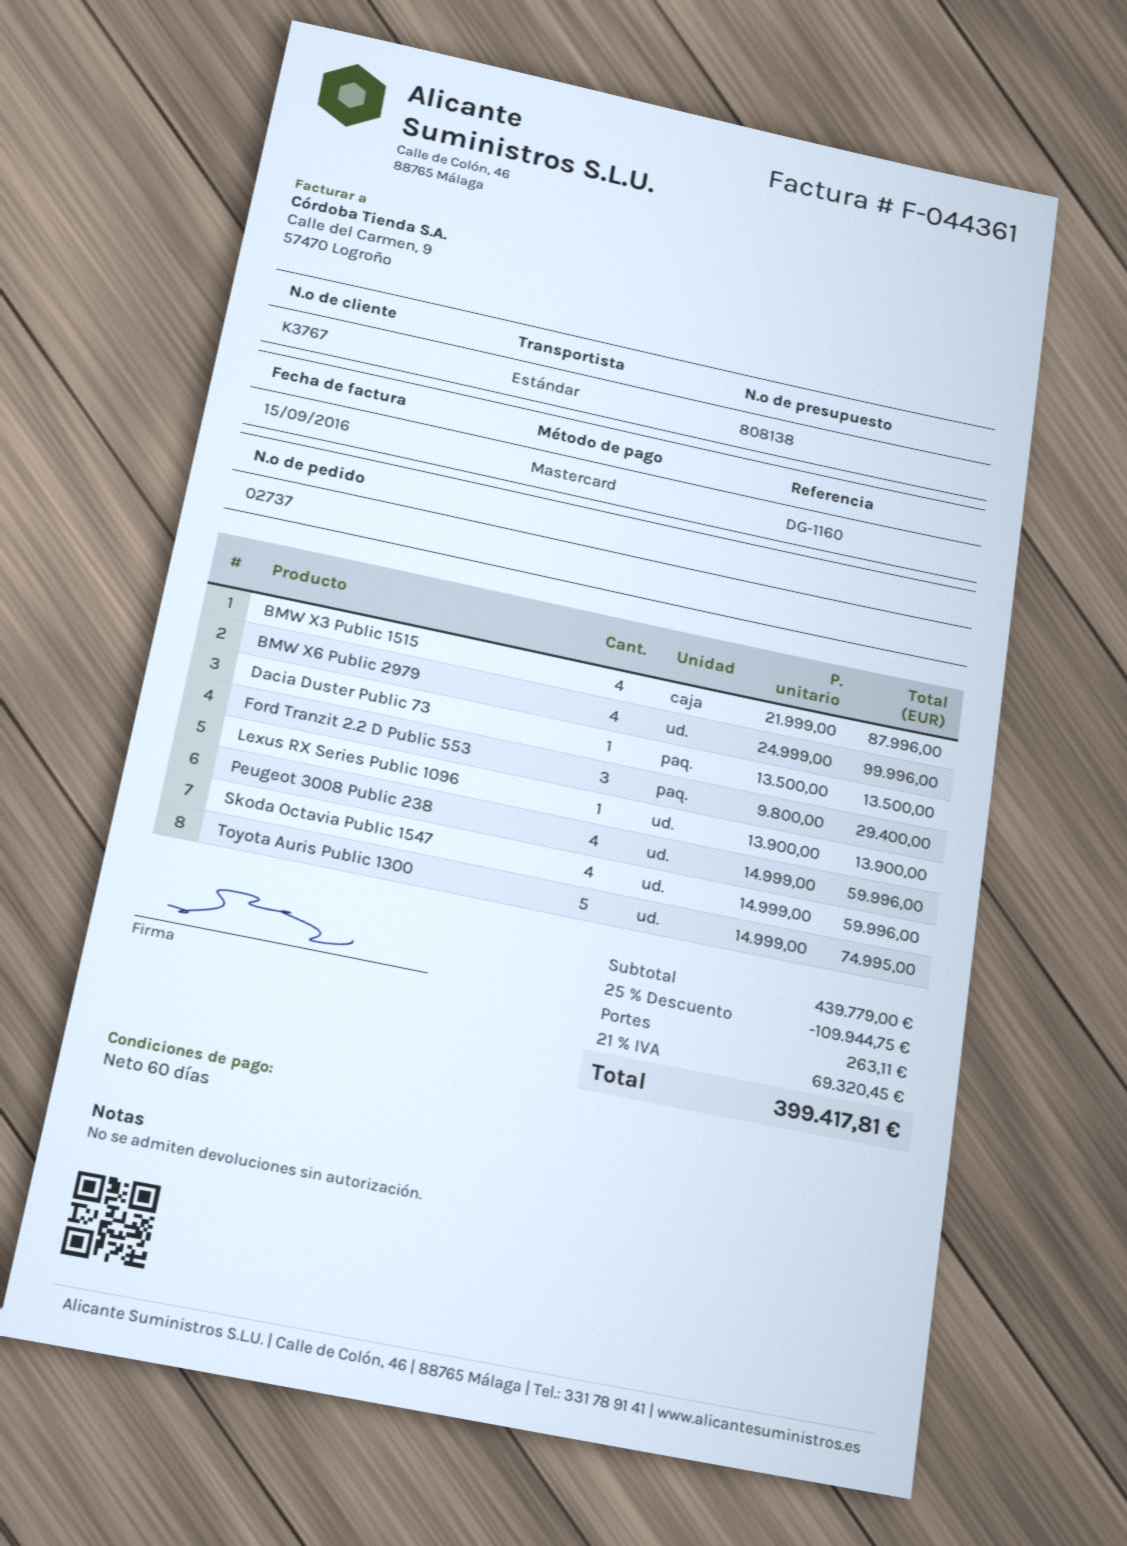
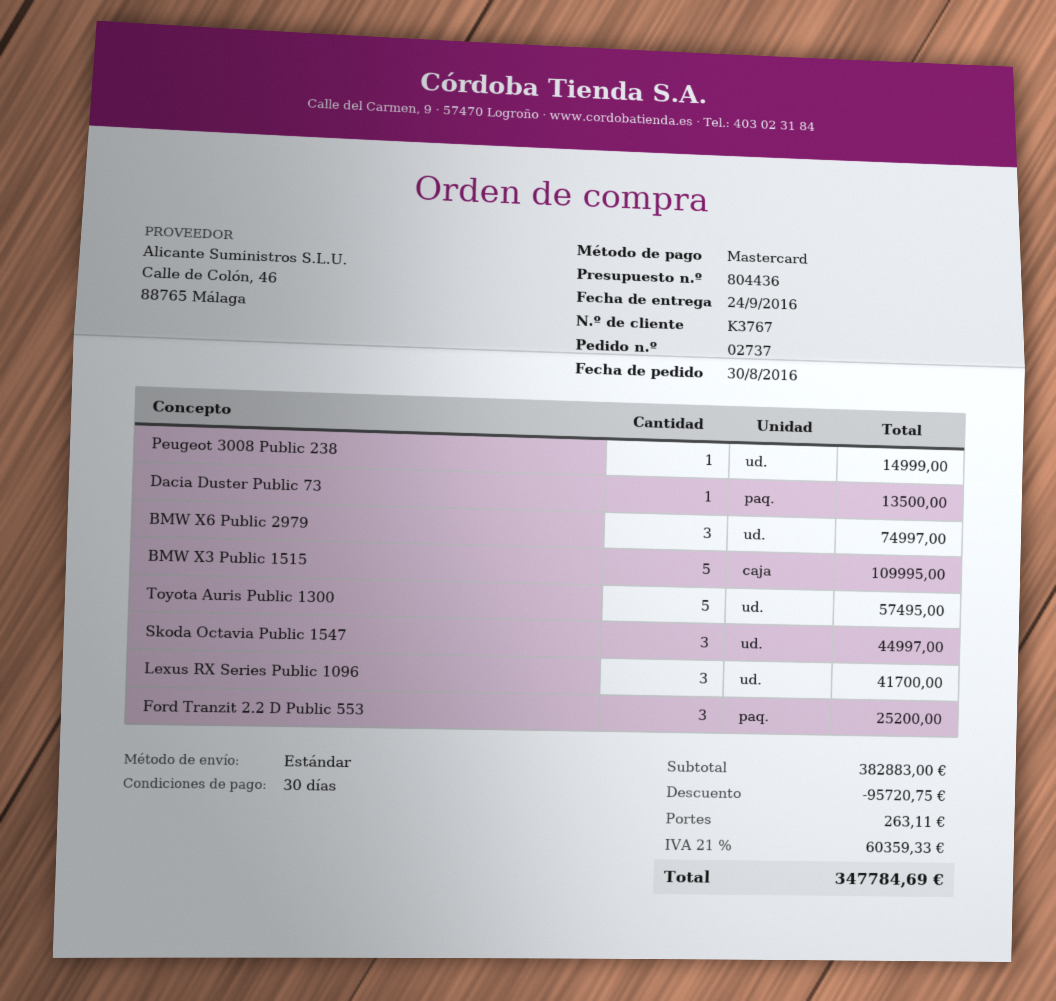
quote number: 808138 -> 804436
payment terms: 60 days -> 30 days
BMW X3 Public 1515: 4 for 87996.00 -> 5 for 109995.00
BMW X6 Public 2979: 4 for 99996.00 -> 3 for 74997.00
Ford Tranzit 2.2 D Public 553: 3 for 29400.00 -> 3 for 25200.00
Lexus RX Series Public 1096: 1 for 13900.00 -> 3 for 41700.00
Peugeot 3008 Public 238: 4 for 59996.00 -> 1 for 14999.00
Skoda Octavia Public 1547: 4 for 59996.00 -> 3 for 44997.00
Toyota Auris Public 1300: 5 for 74995.00 -> 5 for 57495.00
subtotal: 439779.00 -> 382883.00
discount: 109944.75 -> 95720.75
tax: 21% = 69320.45 -> 21% = 60359.33
total: 399417.81 -> 347784.69

